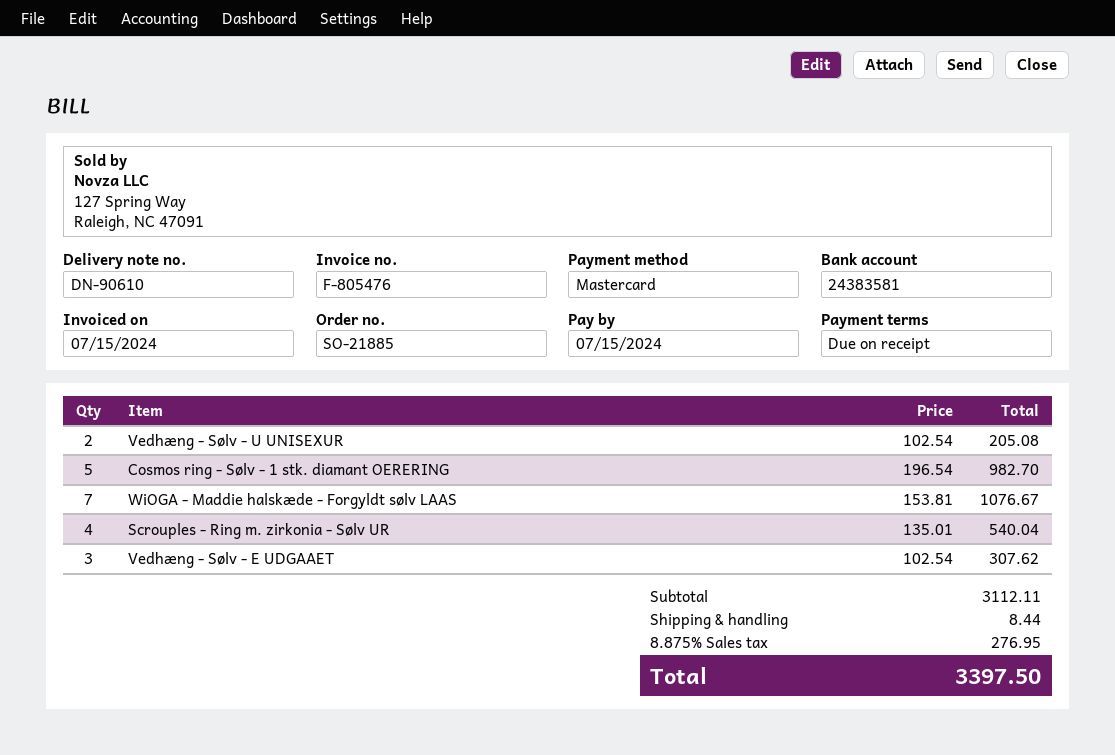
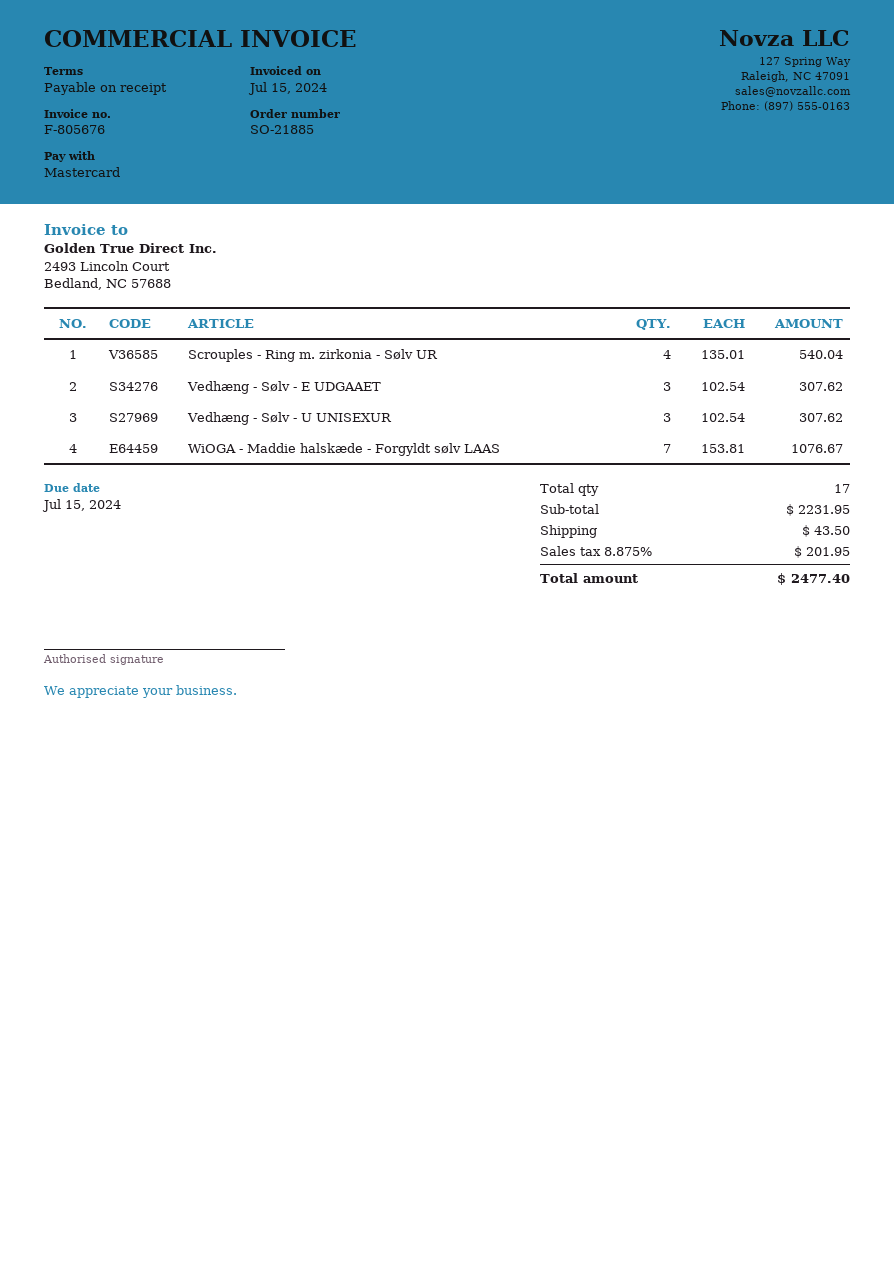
invoice number: F-805476 -> F-805676
Vedhæng - Sølv - U UNISEXUR: 2 x 102.54 = 205.08 -> 3 x 102.54 = 307.62
Cosmos ring - Sølv - 1 stk. diamant OERERING: 5 x 196.54 = 982.70 -> none
subtotal: 3112.11 -> 2231.95
shipping: 8.44 -> 43.50
tax: 8.875% = 276.95 -> 8.875% = 201.95
total: 3397.50 -> 2477.40

